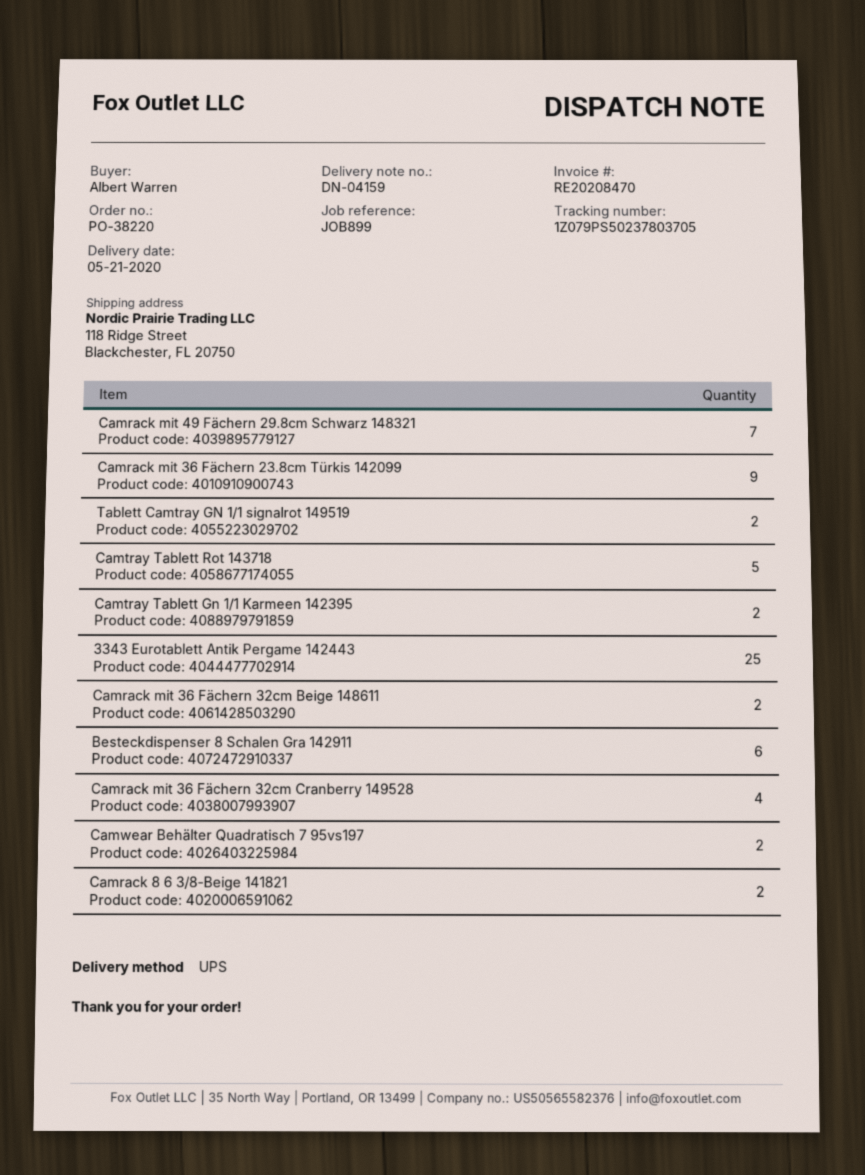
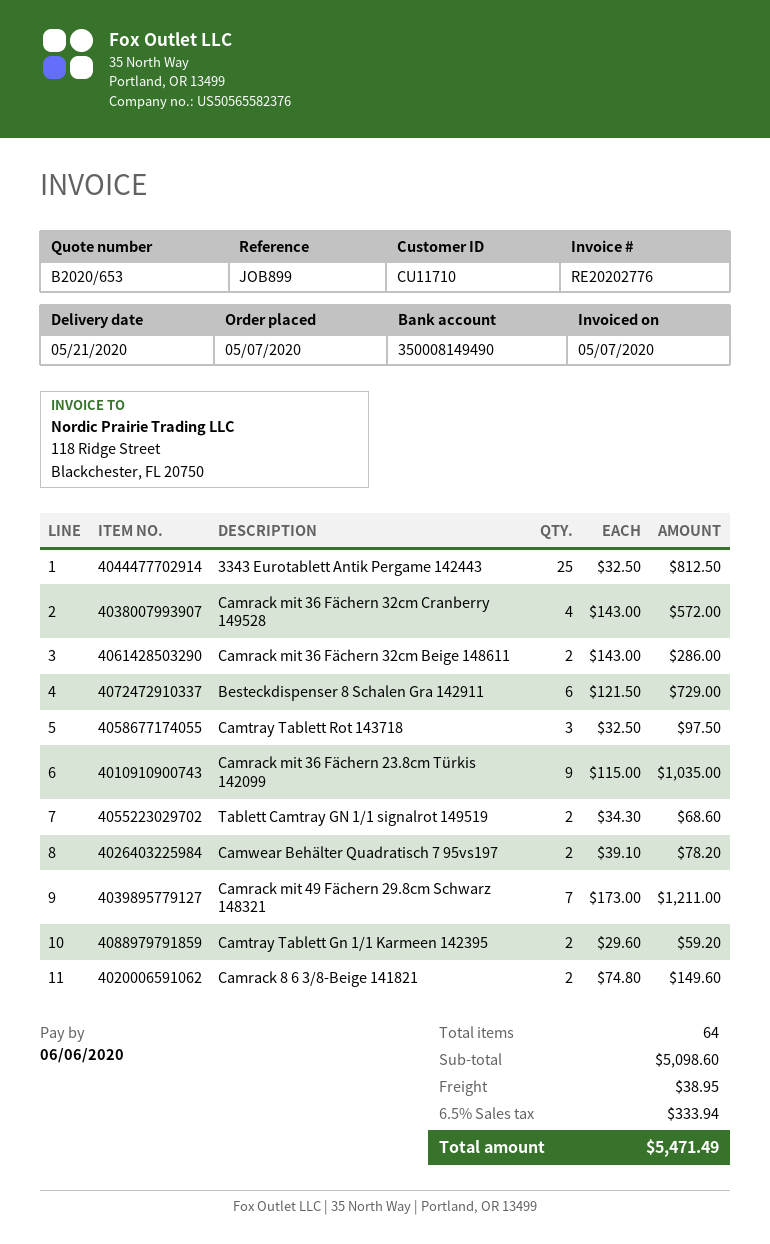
invoice number: RE20208470 -> RE20202776
Camtray Tablett Rot 143718: 5 -> 3

